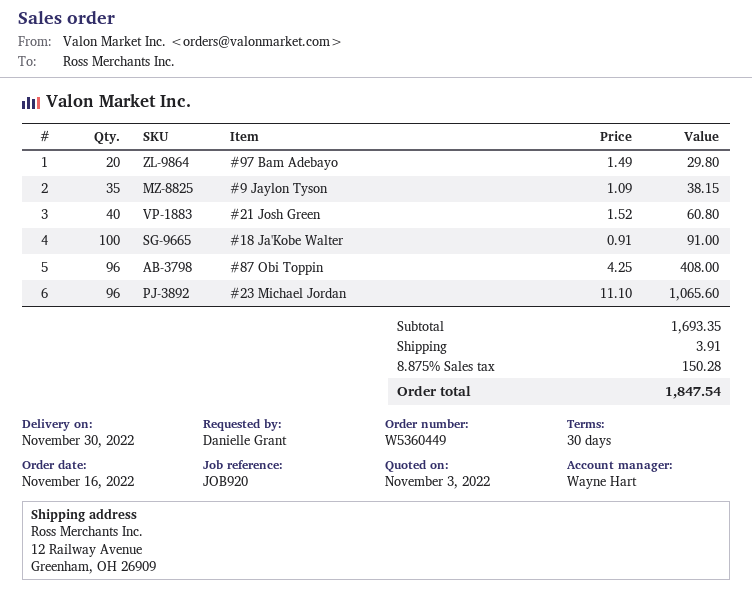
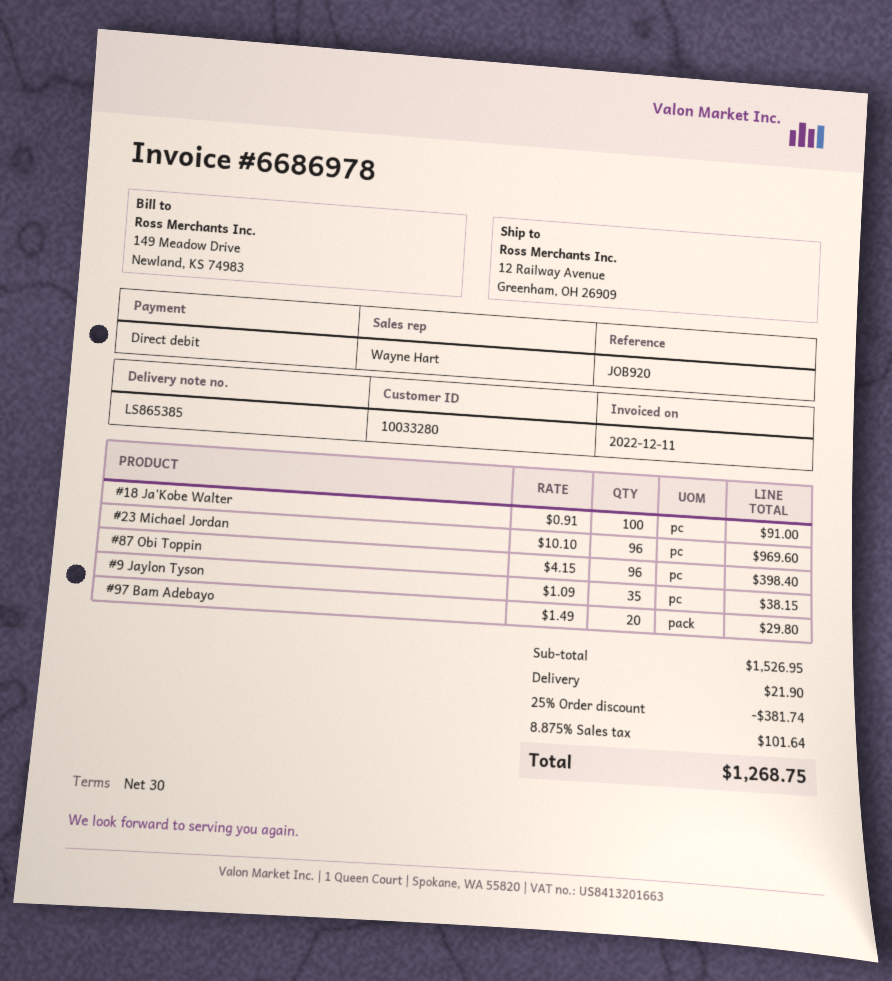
#21 Josh Green: 40 x 1.52 = 60.80 -> none
#87 Obi Toppin: 96 x 4.25 = 408.00 -> 96 x 4.15 = 398.40
#23 Michael Jordan: 96 x 11.10 = 1065.60 -> 96 x 10.10 = 969.60
subtotal: 1693.35 -> 1526.95
discount: none -> 25% = 381.74
shipping: 3.91 -> 21.90
tax: 8.875% = 150.28 -> 8.875% = 101.64
total: 1847.54 -> 1268.75

